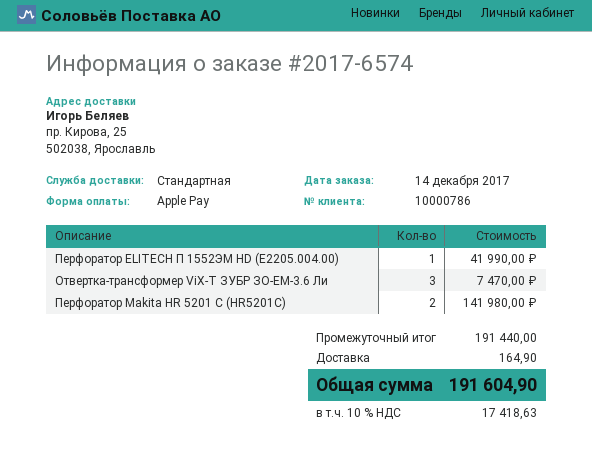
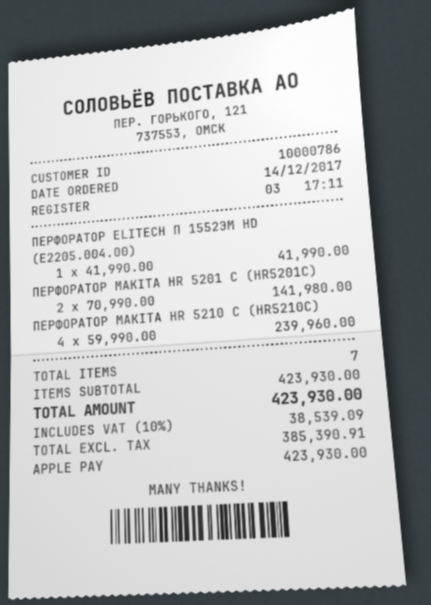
Отвертка-трансформер ViX-T ЗУБР ЗО-ЕМ-3.6 Ли: 3 for 7470.00 -> none
ПЕРФОРАТОР MAKITA HR 5210 C (HR5210C): none -> 4 for 239960.00
subtotal: 191440.00 -> 423930.00
shipping: 164.90 -> none
tax: 10% = 17418.63 -> 10% = 38539.09
total: 191604.90 -> 423930.00

